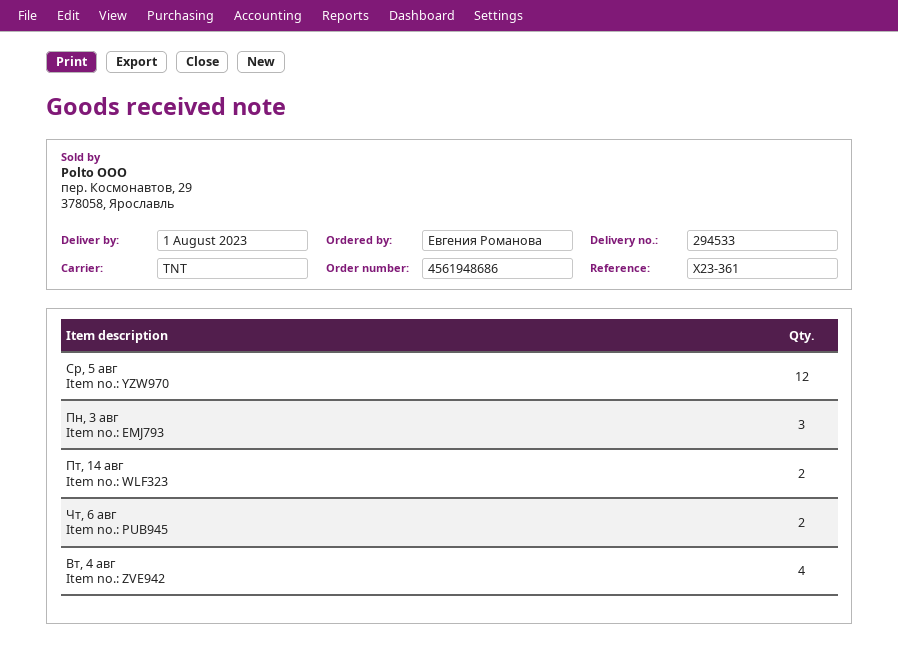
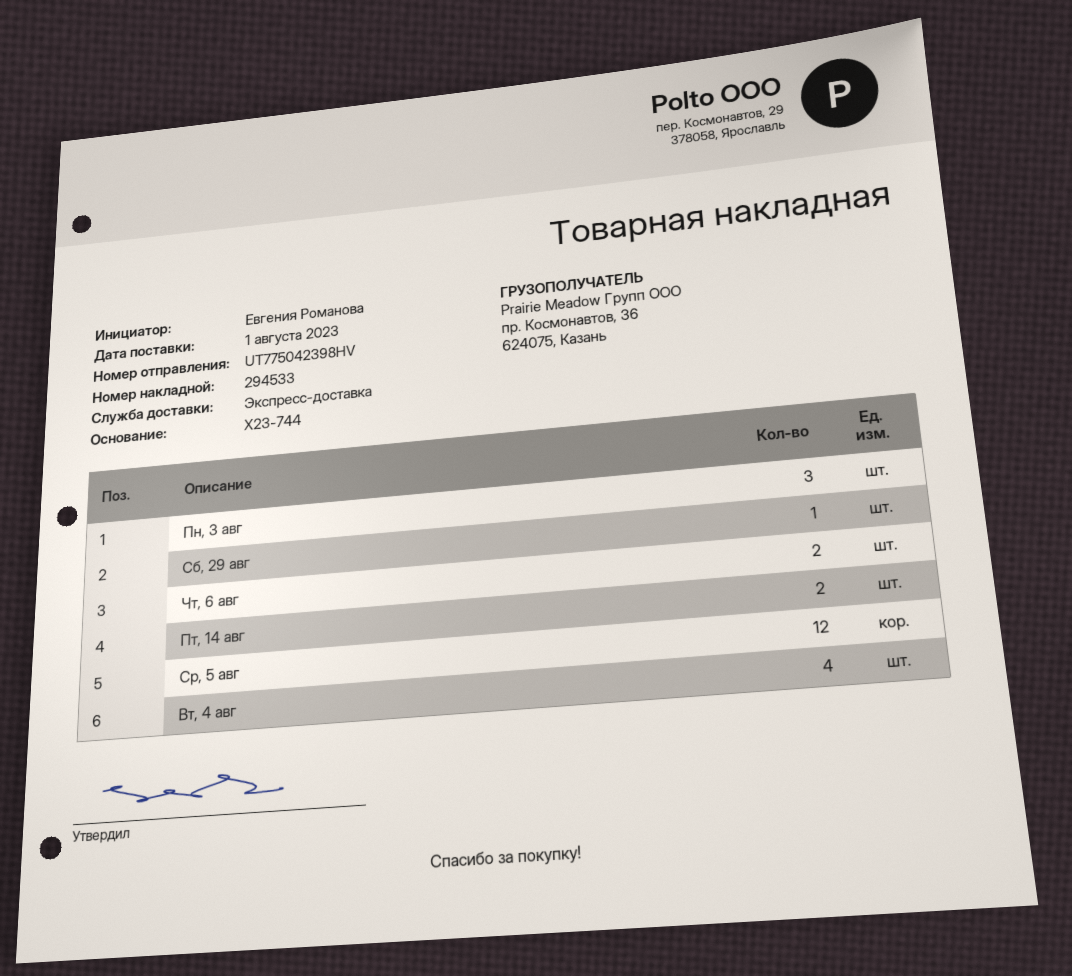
reference: X23-361 -> X23-744
shipping method: TNT -> express
Сб, 29 авг: none -> 1

